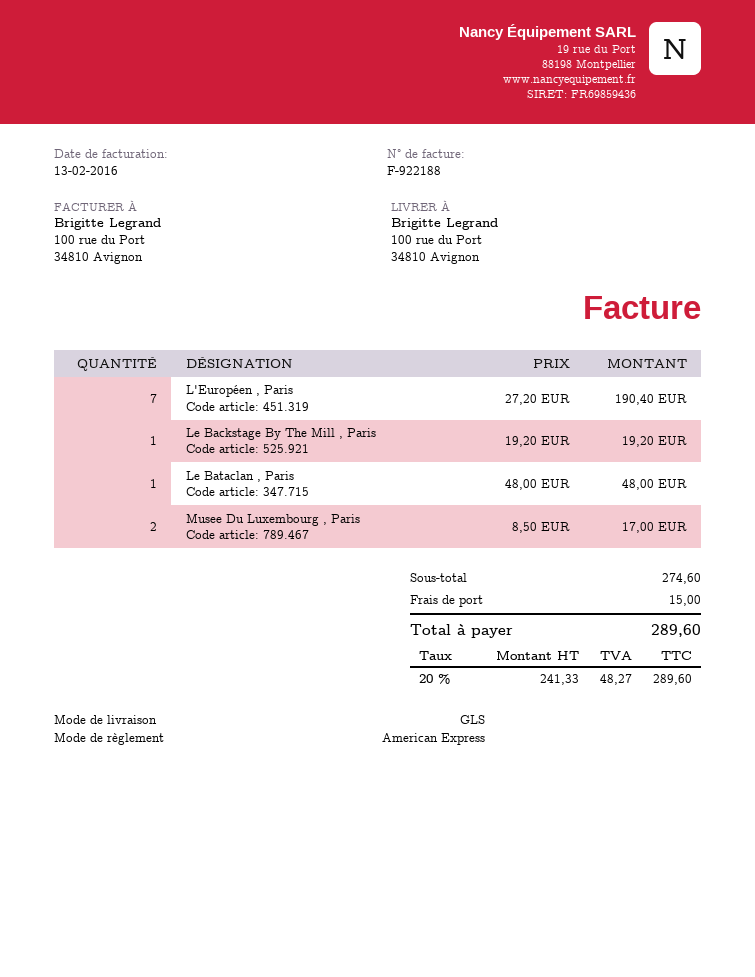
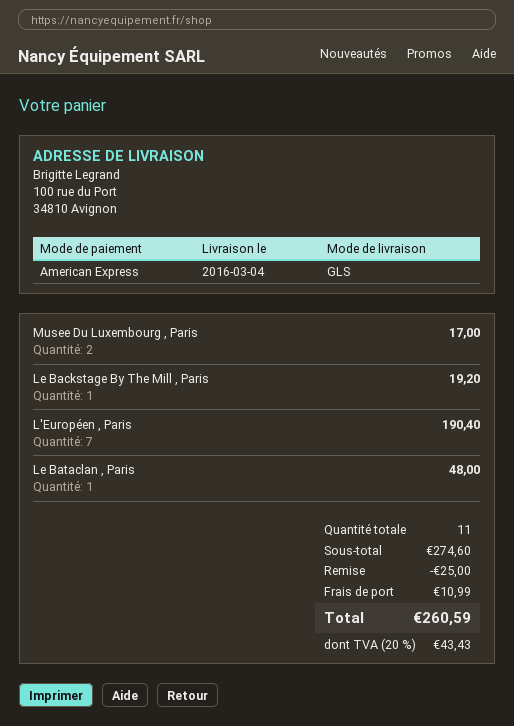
discount: none -> 25.00
shipping: 15.00 -> 10.99
tax: 20% = 48.27 -> 20% = 43.43
total: 289.60 -> 260.59

